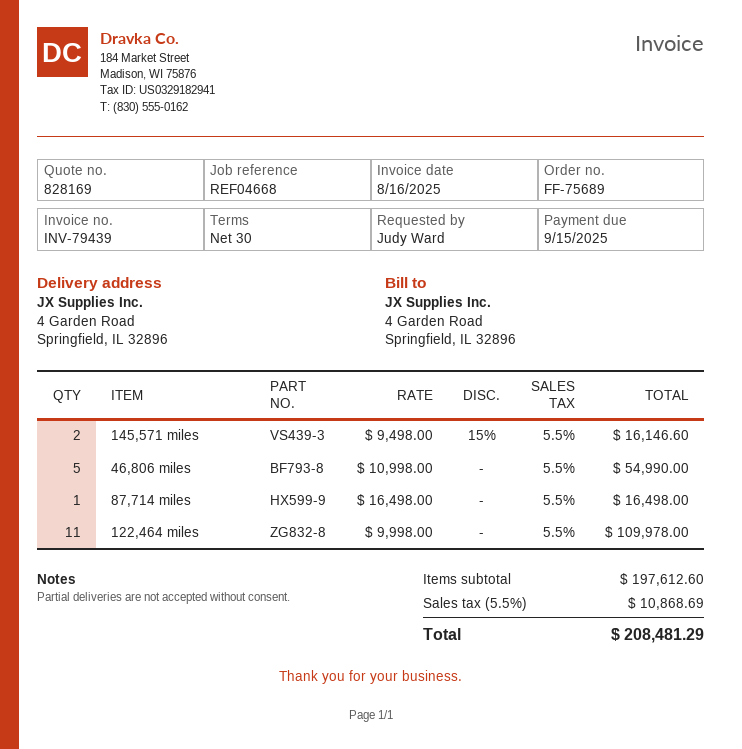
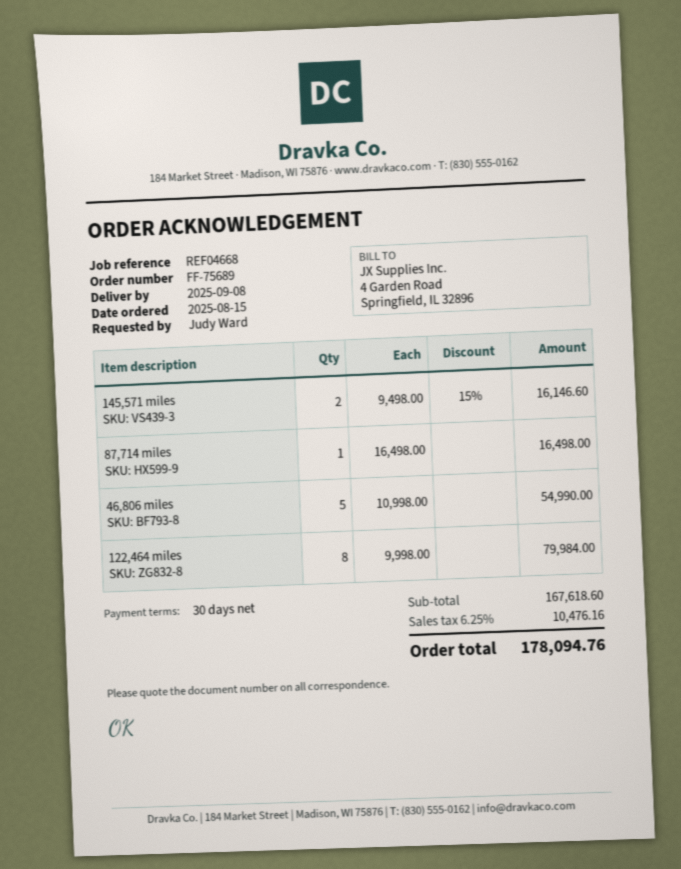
122,464 miles: 11 x 9998.00 = 109978.00 -> 8 x 9998.00 = 79984.00
subtotal: 197612.60 -> 167618.60
tax: 5.5% = 10868.69 -> 6.25% = 10476.16
total: 208481.29 -> 178094.76

